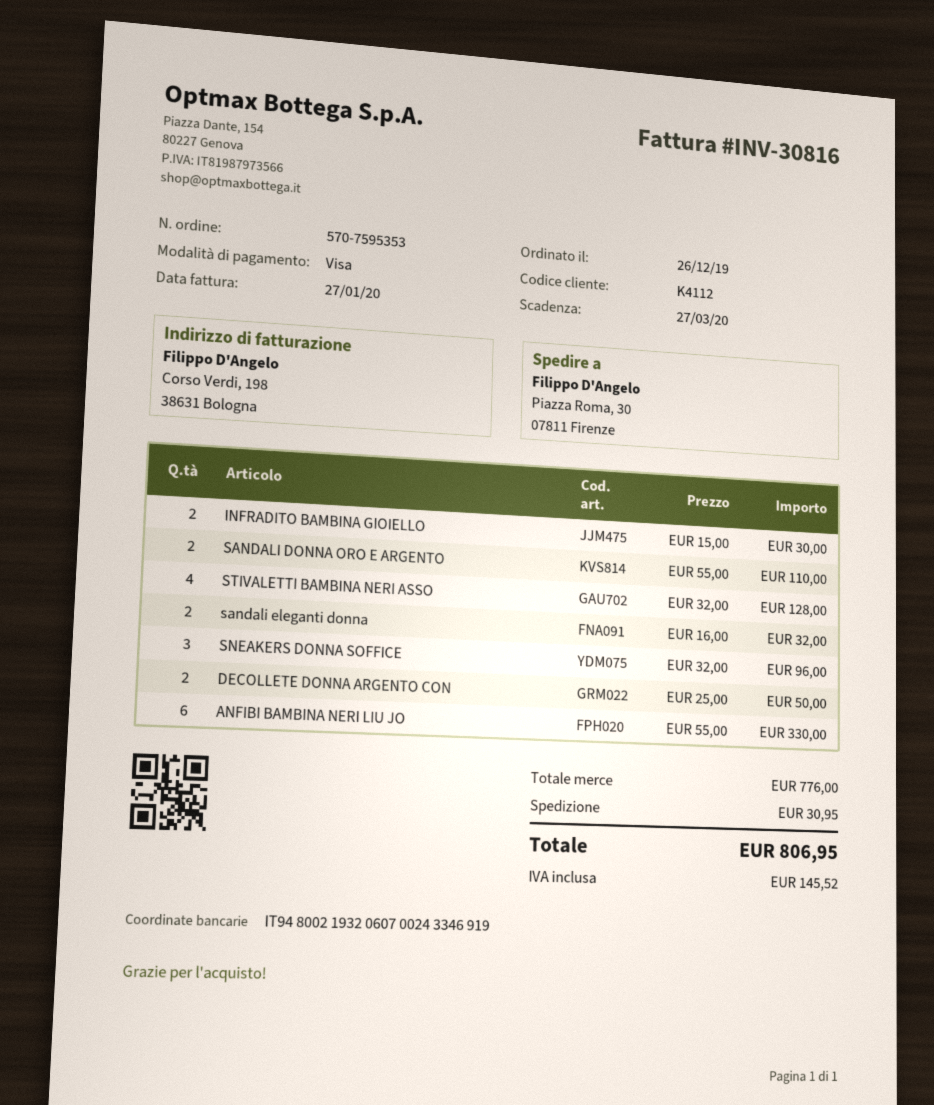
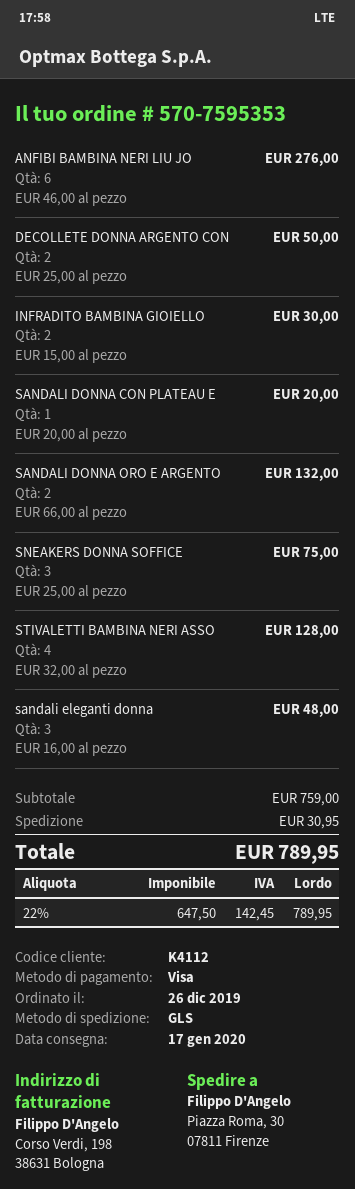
SANDALI DONNA ORO E ARGENTO: 2 x 55.00 = 110.00 -> 2 x 66.00 = 132.00
sandali eleganti donna: 2 x 16.00 = 32.00 -> 3 x 16.00 = 48.00
SNEAKERS DONNA SOFFICE: 3 x 32.00 = 96.00 -> 3 x 25.00 = 75.00
ANFIBI BAMBINA NERI LIU JO: 6 x 55.00 = 330.00 -> 6 x 46.00 = 276.00
SANDALI DONNA CON PLATEAU E: none -> 1 x 20.00 = 20.00
subtotal: 776.00 -> 759.00
tax: 145.52 -> 142.45
total: 806.95 -> 789.95

